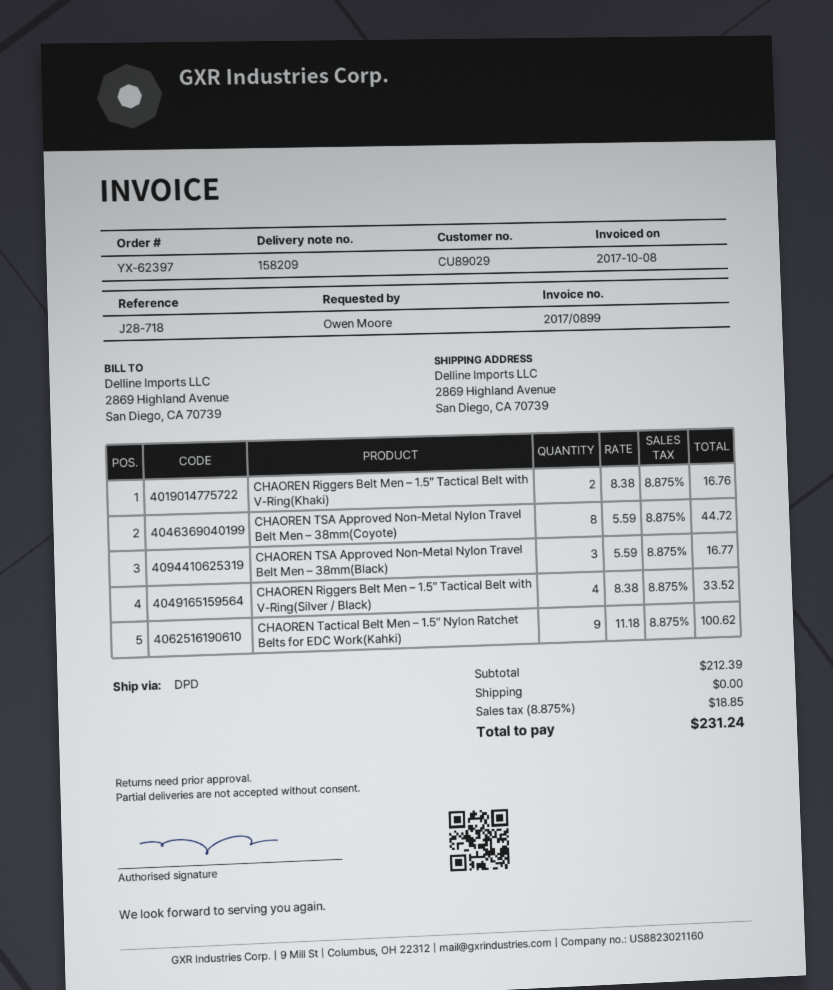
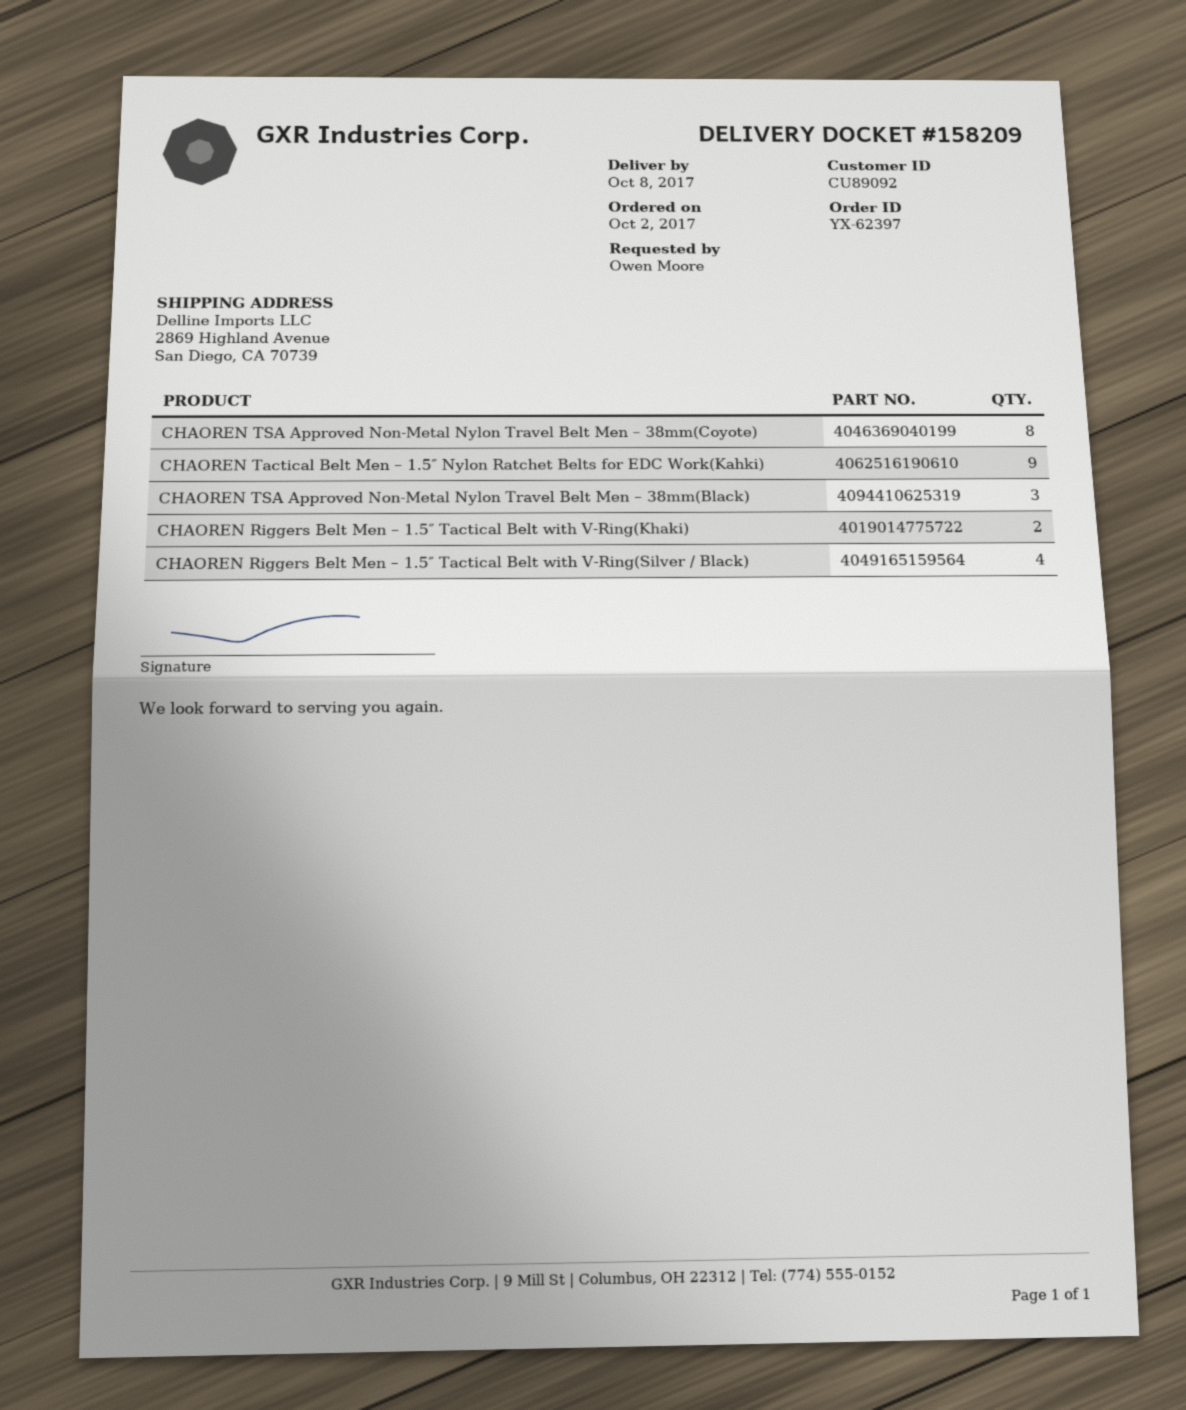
customer number: CU89029 -> CU89092

